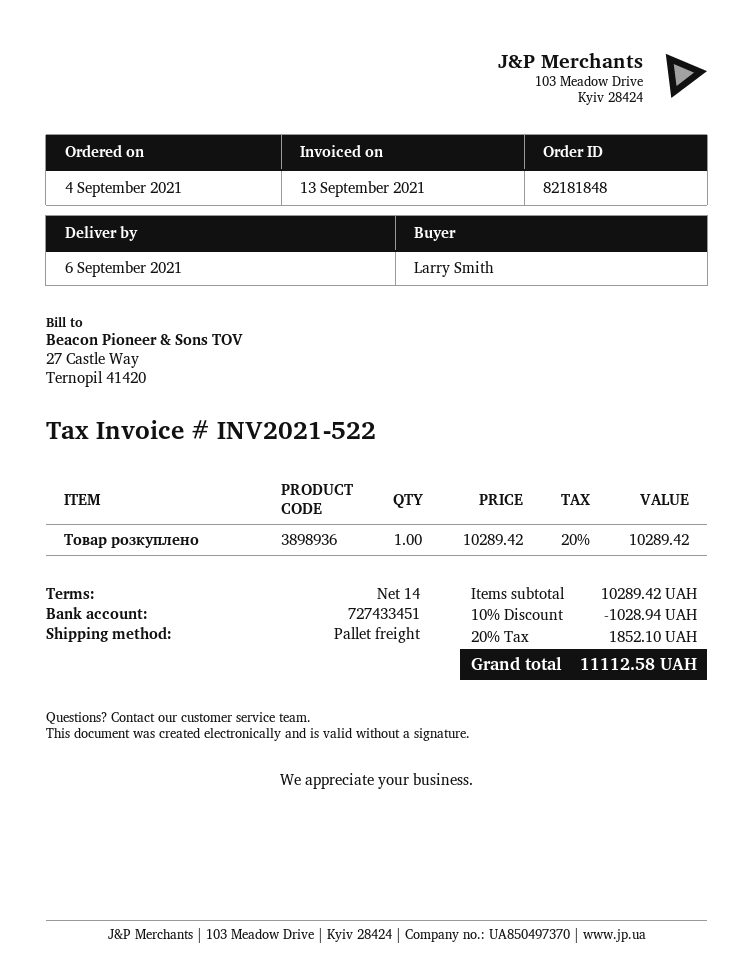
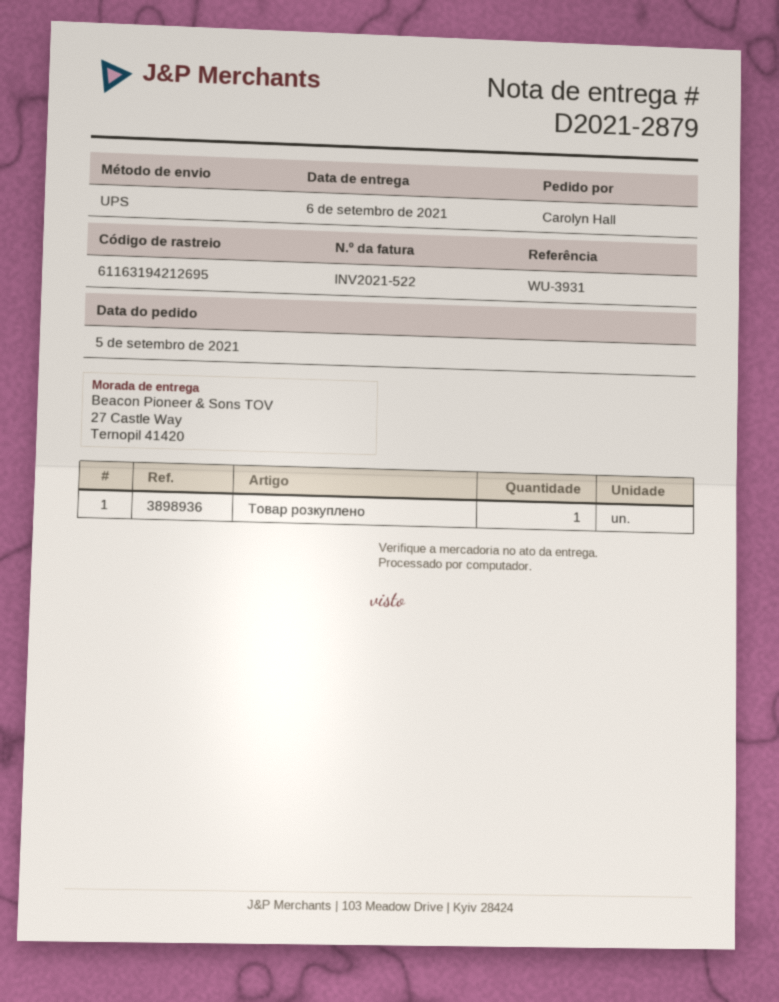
order date: 2021-09-04 -> 2021-09-05
ordered by: Larry Smith -> Carolyn Hall
shipping method: pallet freight -> UPS

